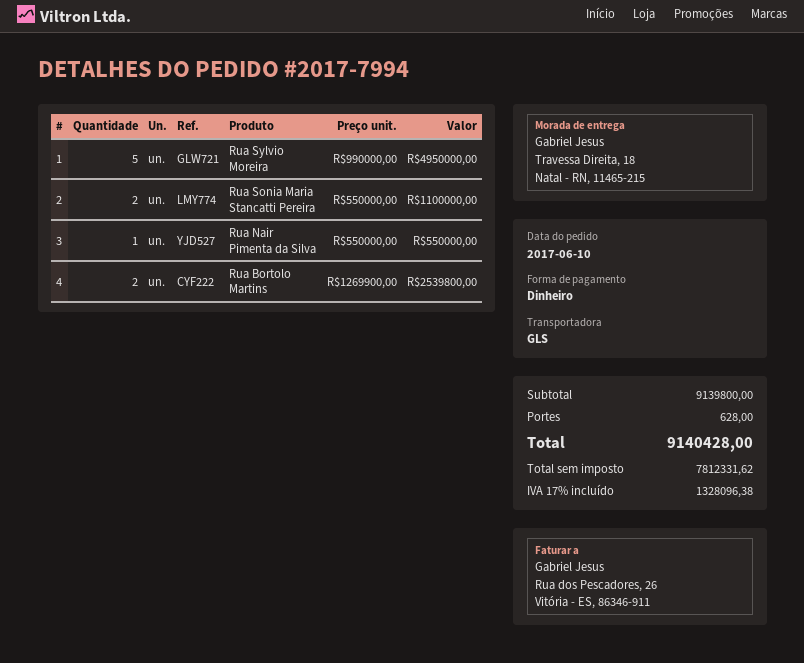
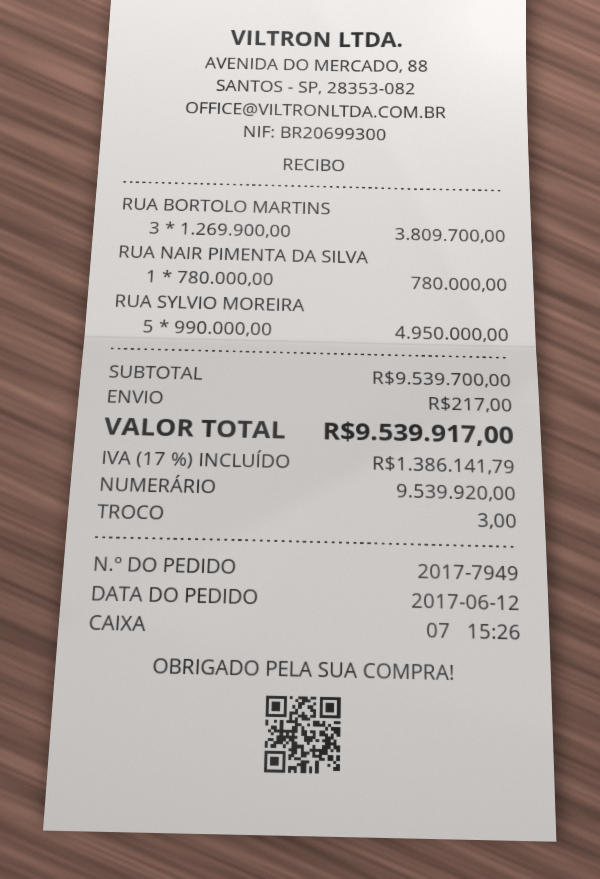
order number: 2017-7994 -> 2017-7949
order date: 2017-06-10 -> 2017-06-12
Rua Sonia Maria Stancatti Pereira: 2 x 550000.00 = 1100000.00 -> none
Rua Nair Pimenta da Silva: 1 x 550000.00 = 550000.00 -> 1 x 780000.00 = 780000.00
Rua Bortolo Martins: 2 x 1269900.00 = 2539800.00 -> 3 x 1269900.00 = 3809700.00
subtotal: 9139800.00 -> 9539700.00
shipping: 628.00 -> 217.00
tax: 17% = 1328096.38 -> 17% = 1386141.79
total: 9140428.00 -> 9539917.00

